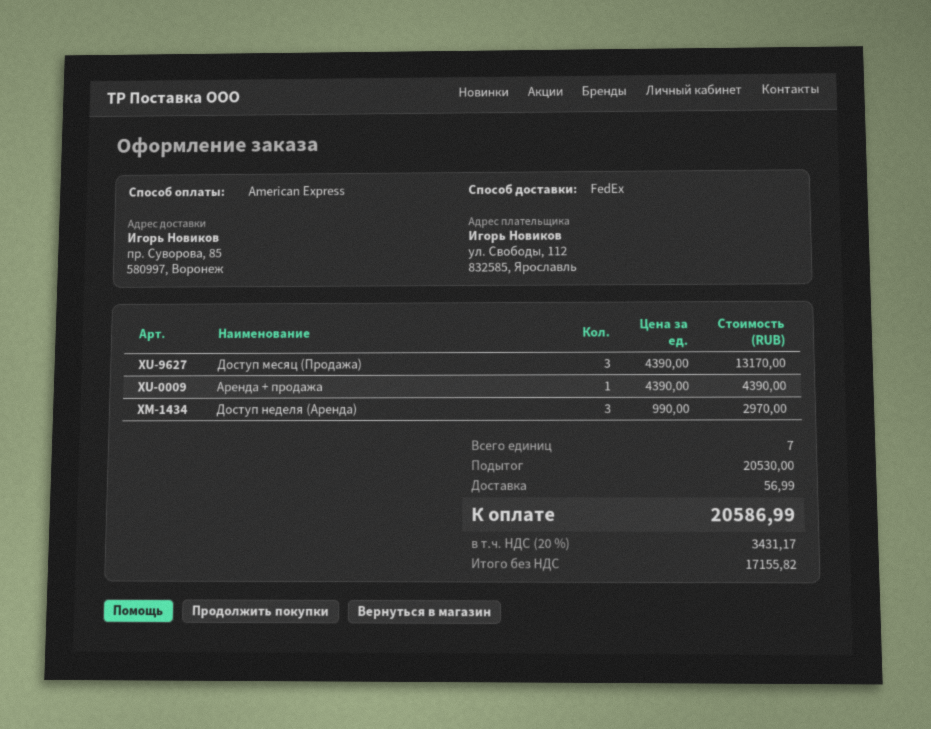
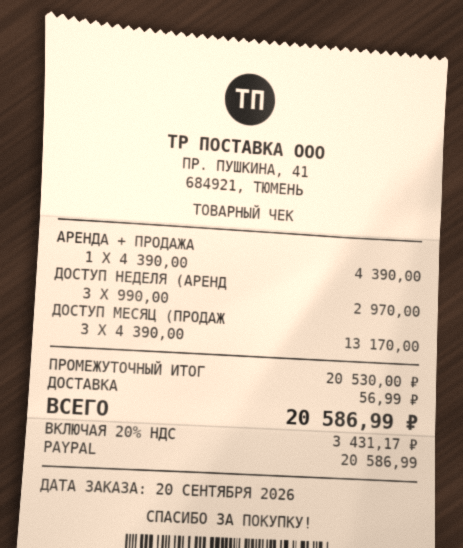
payment method: American Express -> PayPal

